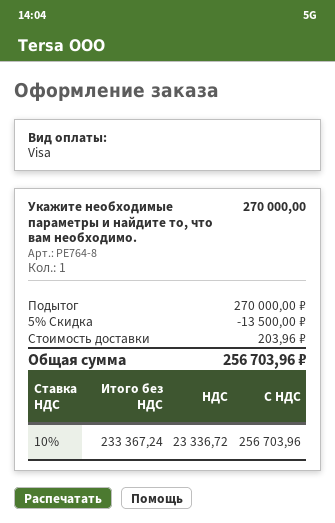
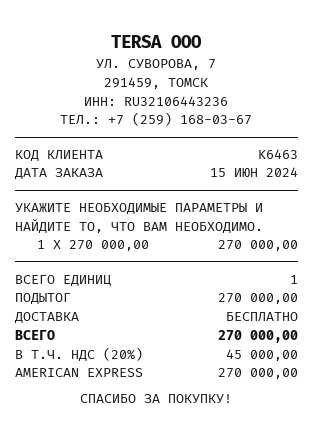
payment method: Visa -> American Express
discount: 5% = 13500.00 -> none
shipping: 203.96 -> 0.00
tax: 10% = 23336.72 -> 20% = 45000.00
total: 256703.96 -> 270000.00

